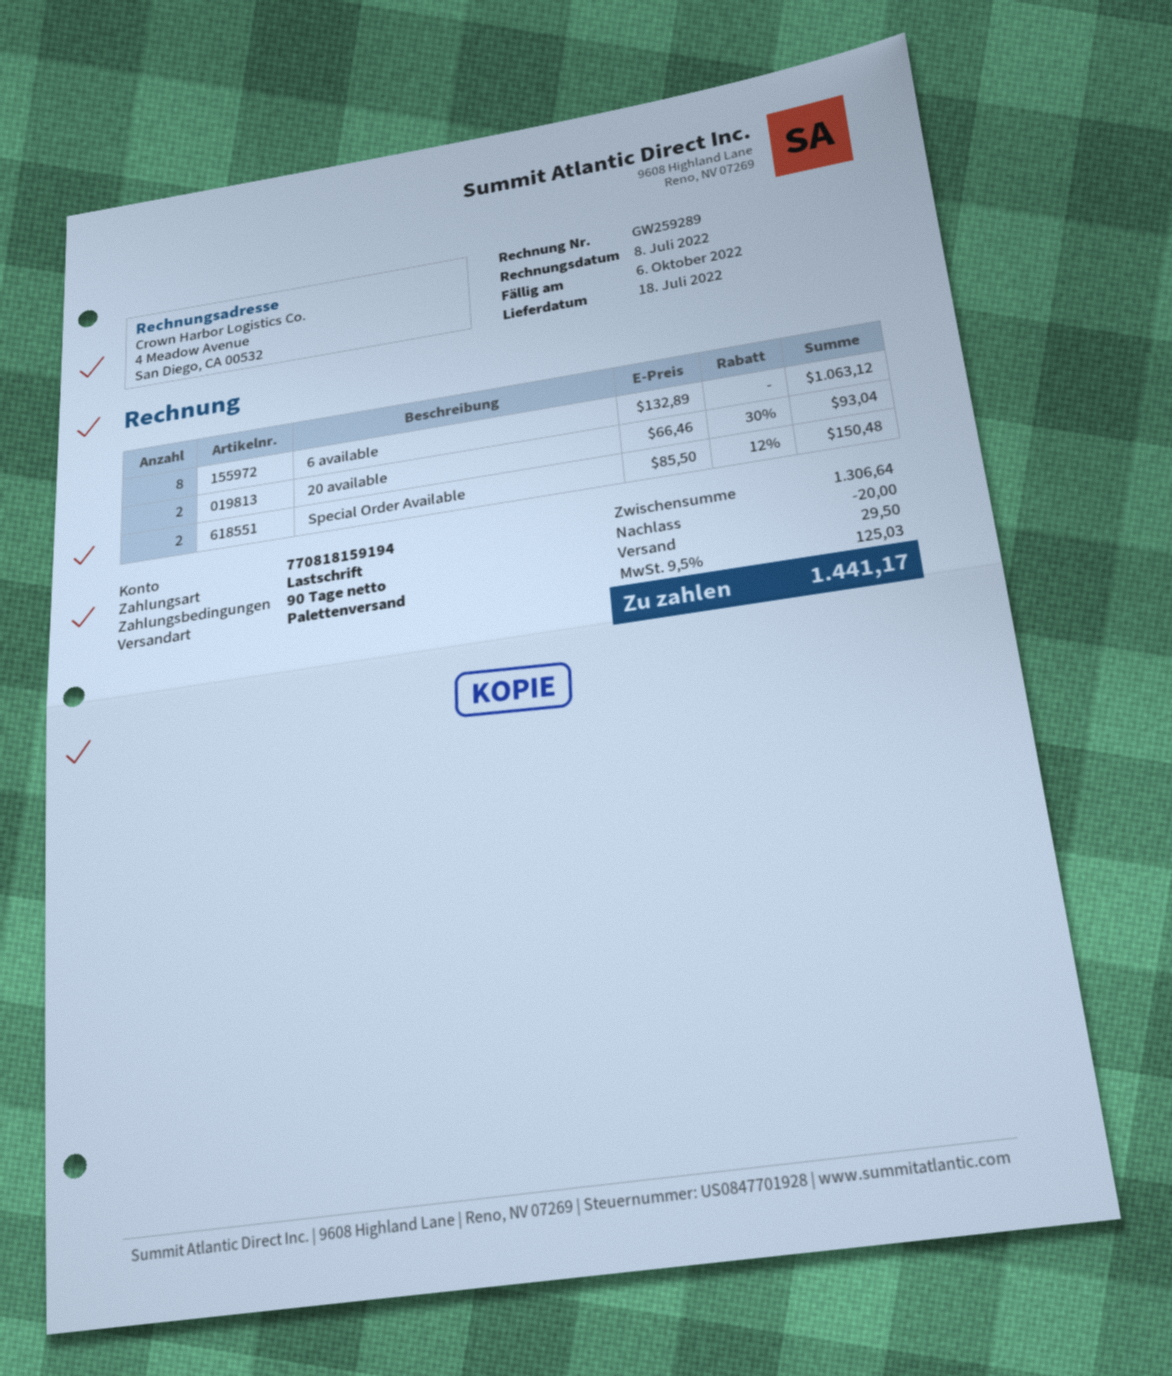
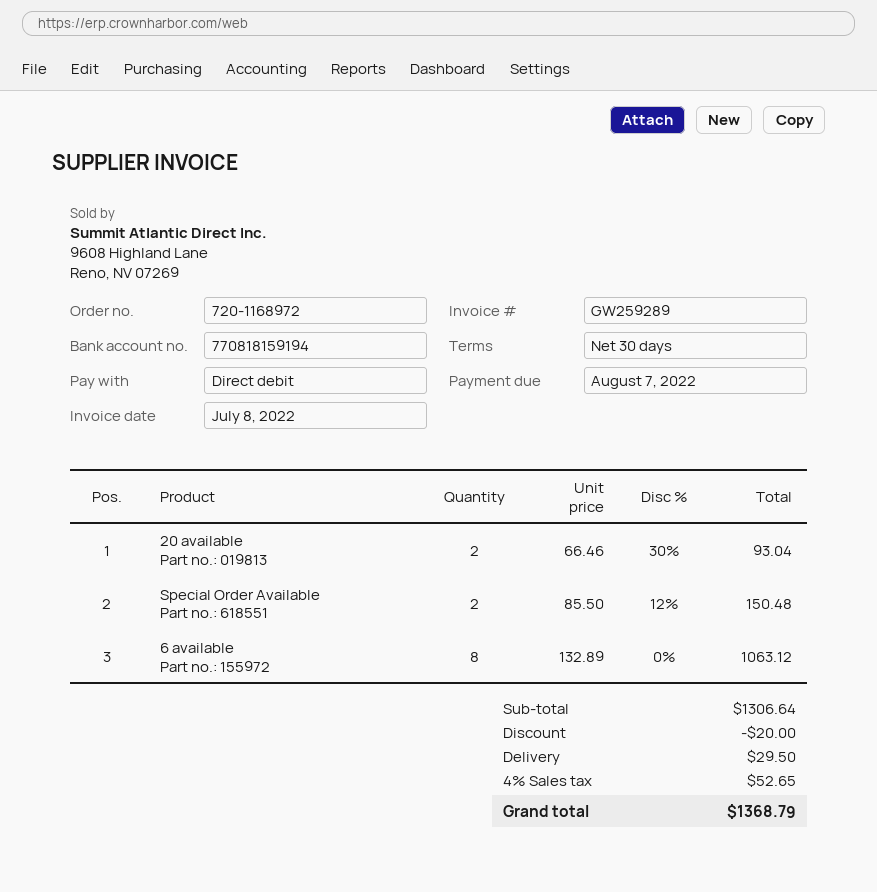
payment terms: 90 days -> 30 days
due date: 2022-10-06 -> 2022-08-07
tax: 9.5% = 125.03 -> 4% = 52.65
total: 1441.17 -> 1368.79

